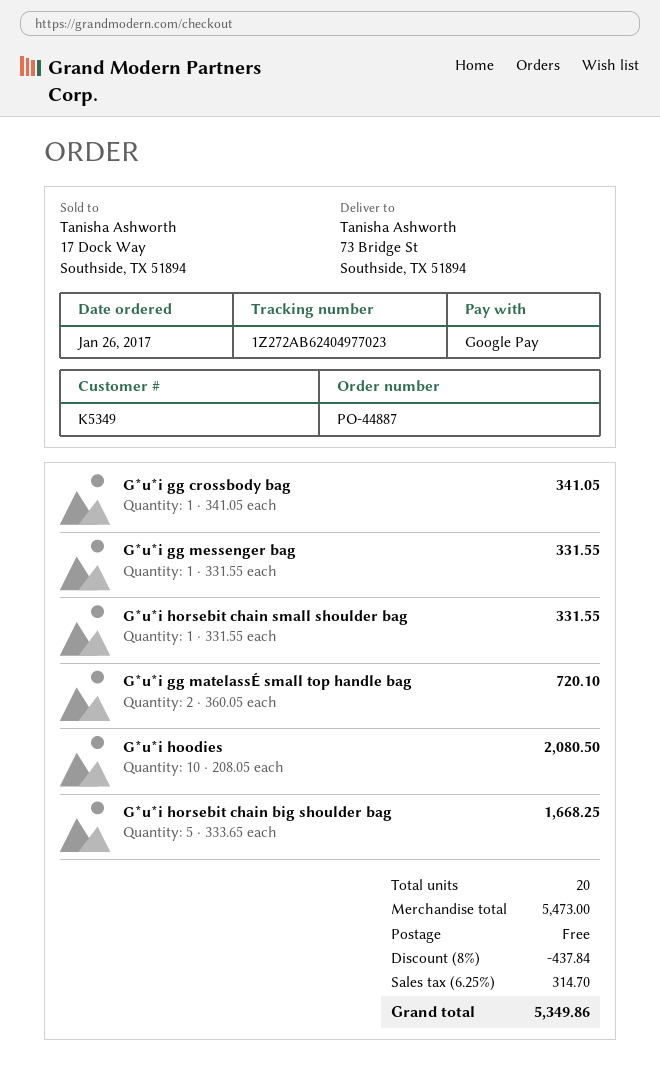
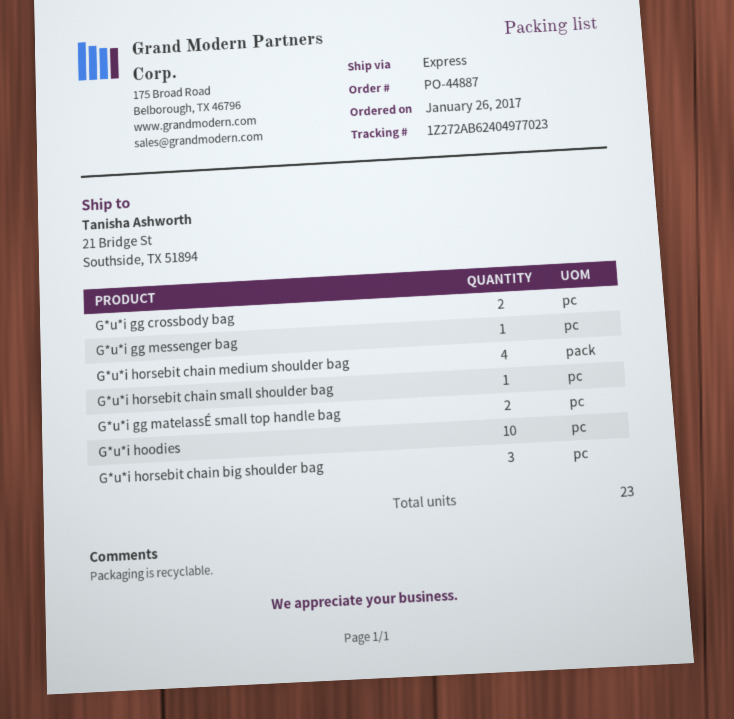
ship to: 73 Bridge St, Southside, TX 51894 -> 21 Bridge St, Southside, TX 51894
G*u*i gg crossbody bag: 1 -> 2
G*u*i horsebit chain big shoulder bag: 5 -> 3
G*u*i horsebit chain medium shoulder bag: none -> 4
total quantity: 20 -> 23

